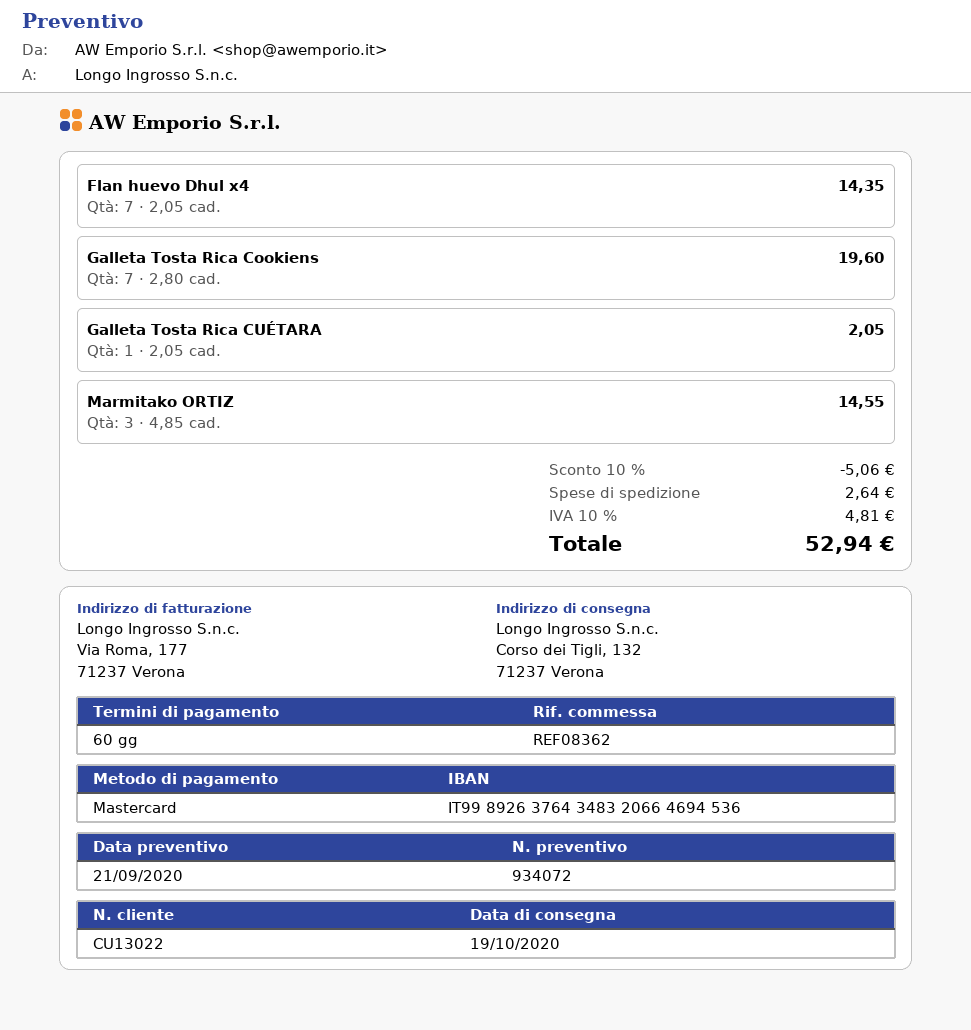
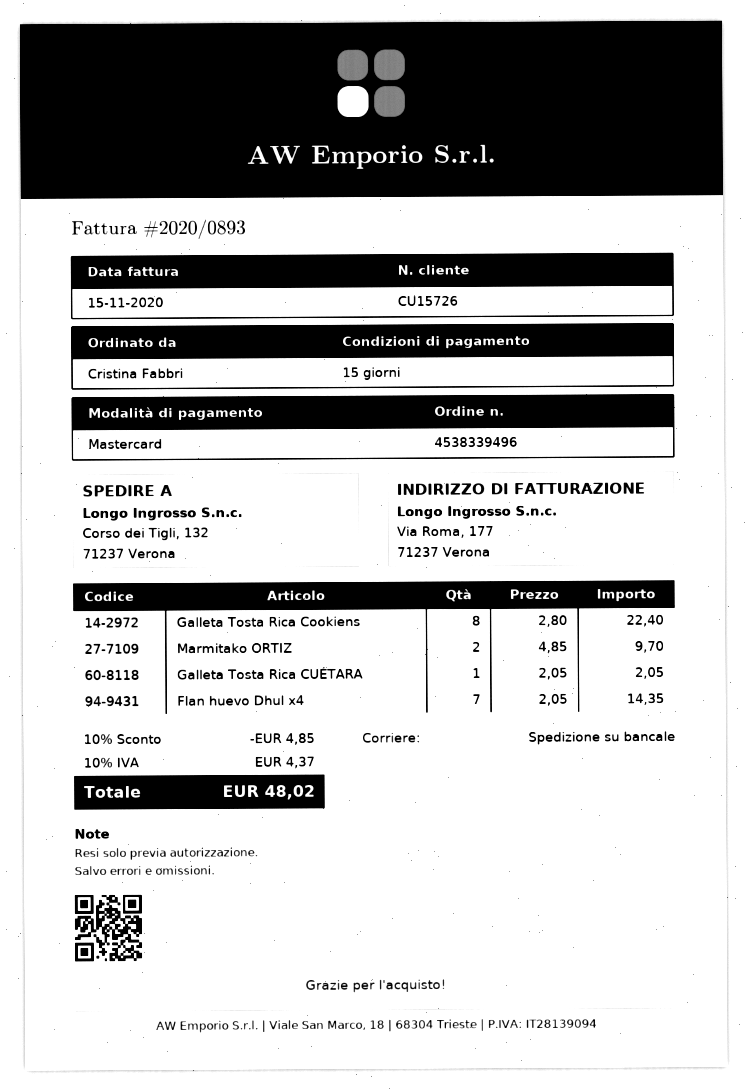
payment terms: 60 days -> 15 days
customer number: CU13022 -> CU15726
Galleta Tosta Rica Cookiens: 7 x 2.80 = 19.60 -> 8 x 2.80 = 22.40
Marmitako ORTIZ: 3 x 4.85 = 14.55 -> 2 x 4.85 = 9.70
discount: 10% = 5.06 -> 10% = 4.85
shipping: 2.64 -> none
tax: 10% = 4.81 -> 10% = 4.37
total: 52.94 -> 48.02

